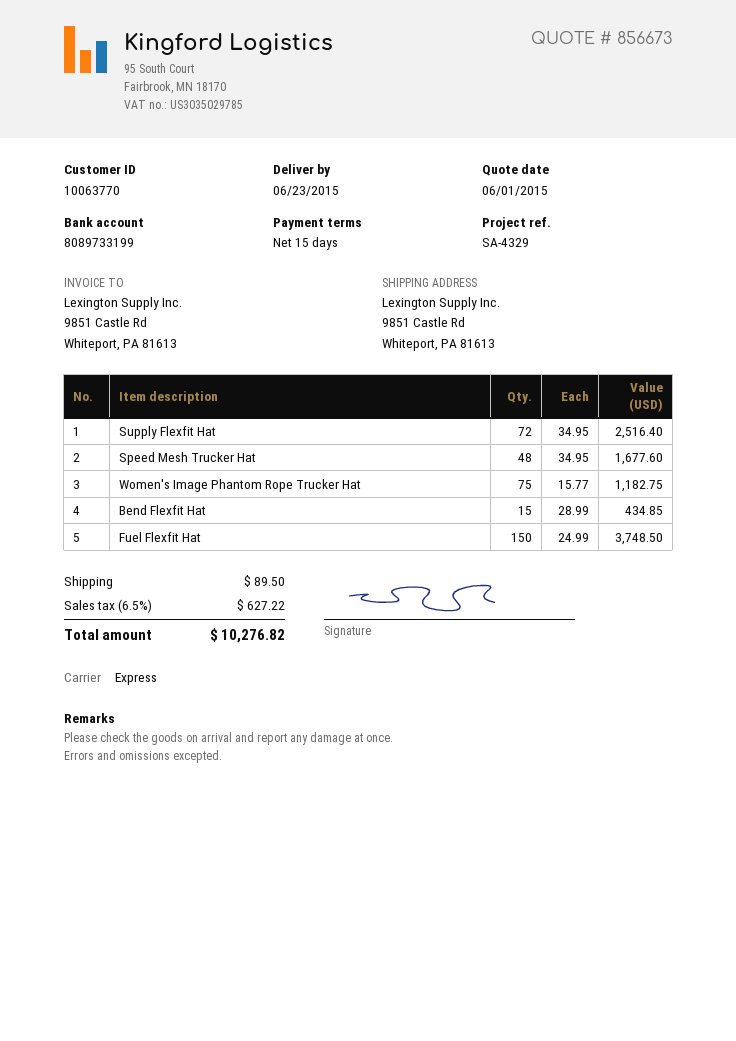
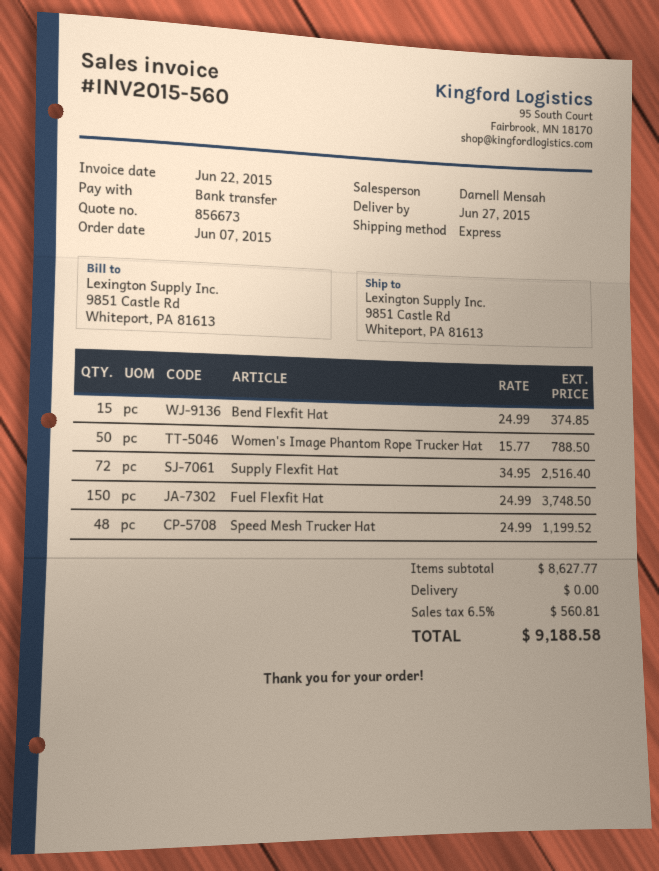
delivery date: 2015-06-23 -> 2015-06-27
Speed Mesh Trucker Hat: 48 x 34.95 = 1677.60 -> 48 x 24.99 = 1199.52
Women's Image Phantom Rope Trucker Hat: 75 x 15.77 = 1182.75 -> 50 x 15.77 = 788.50
Bend Flexfit Hat: 15 x 28.99 = 434.85 -> 15 x 24.99 = 374.85
shipping: 89.50 -> 0.00
tax: 6.5% = 627.22 -> 6.5% = 560.81
total: 10276.82 -> 9188.58

